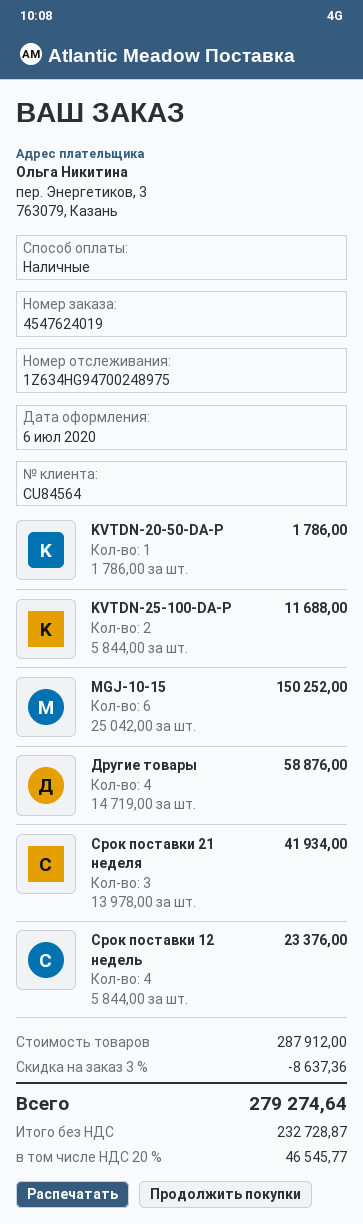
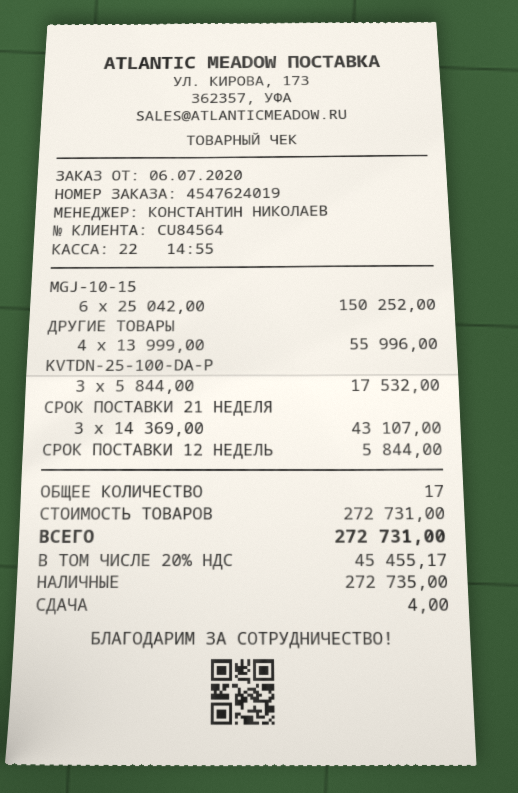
KVTDN-20-50-DA-P: 1 x 1786.00 = 1786.00 -> none
KVTDN-25-100-DA-P: 2 x 5844.00 = 11688.00 -> 3 x 5844.00 = 17532.00
Другие товары: 4 x 14719.00 = 58876.00 -> 4 x 13999.00 = 55996.00
Срок поставки 21 неделя: 3 x 13978.00 = 41934.00 -> 3 x 14369.00 = 43107.00
Срок поставки 12 недель: 4 x 5844.00 = 23376.00 -> 1 x 5844.00 = 5844.00
subtotal: 287912.00 -> 272731.00
discount: 3% = 8637.36 -> none
tax: 20% = 46545.77 -> 20% = 45455.17
total: 279274.64 -> 272731.00

